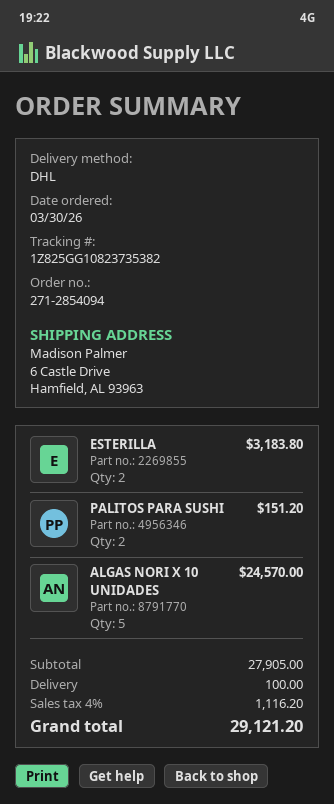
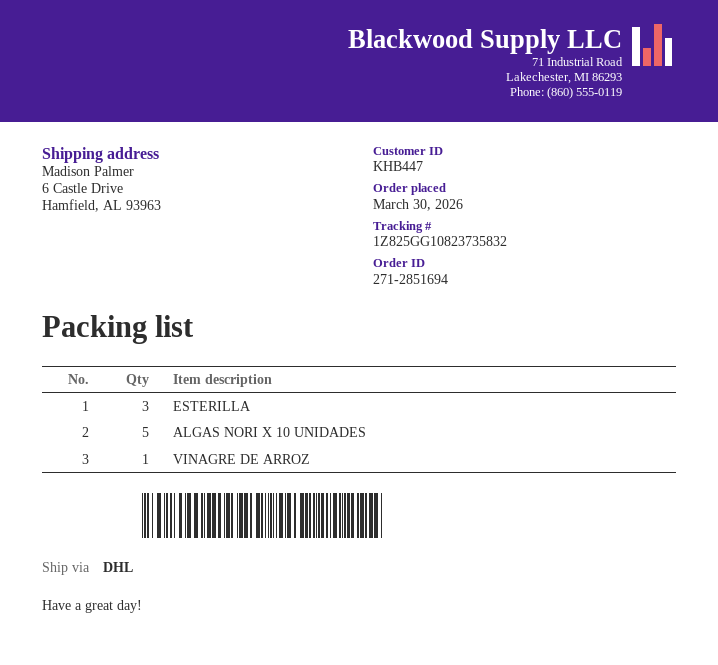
order number: 271-2854094 -> 271-2851694
tracking number: 1Z825GG10823735382 -> 1Z825GG10823735832
ESTERILLA: 2 -> 3
PALITOS PARA SUSHI: 2 -> none
VINAGRE DE ARROZ: none -> 1

